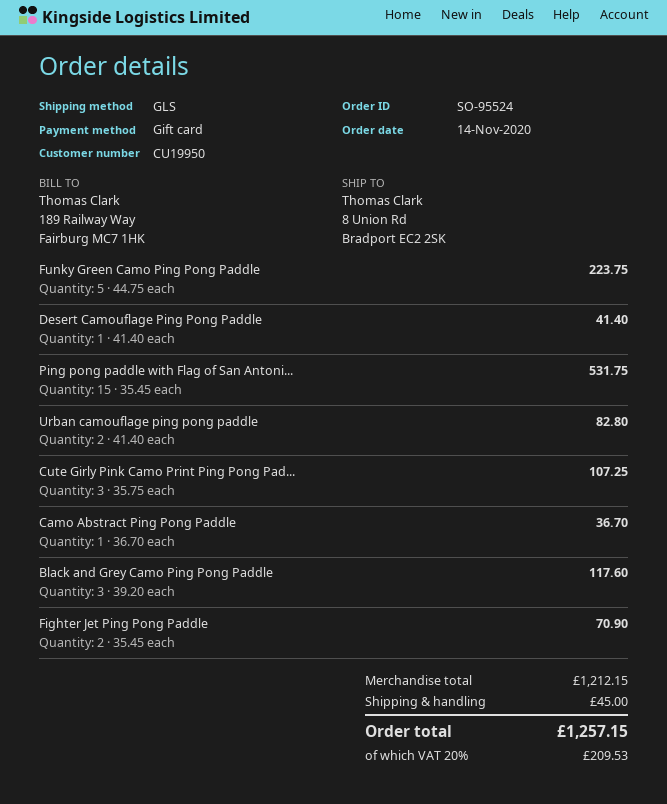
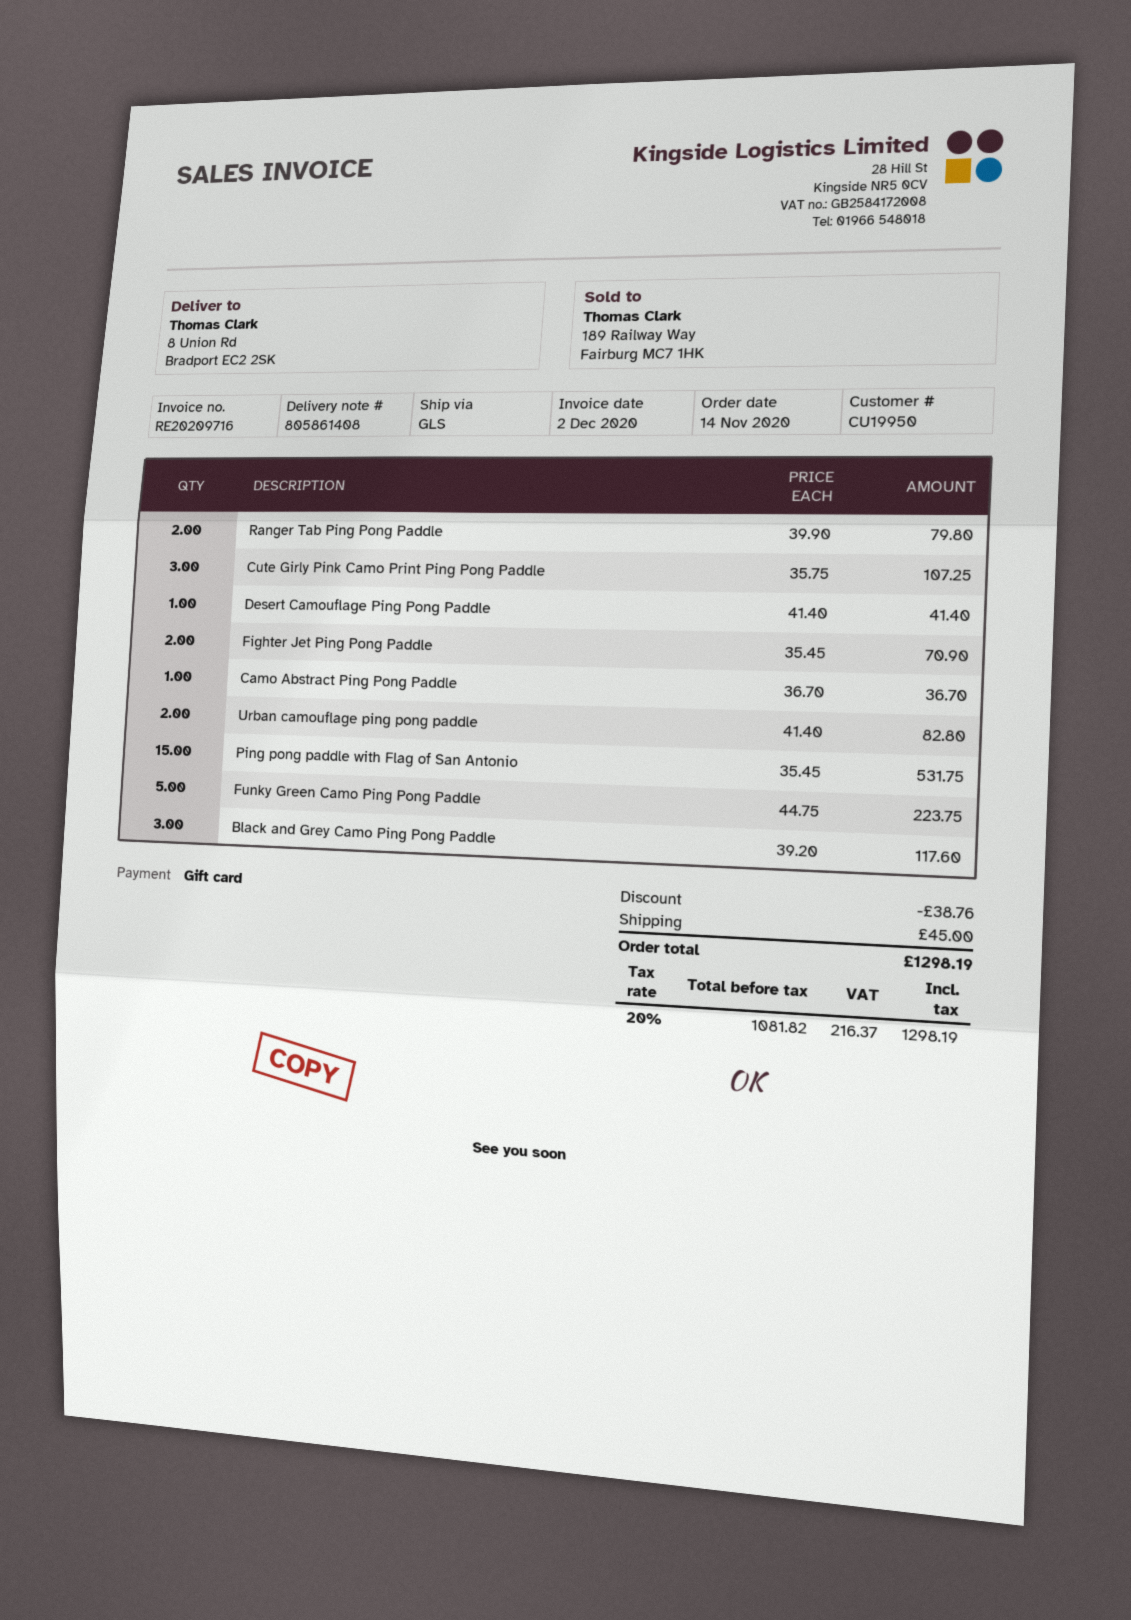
Ranger Tab Ping Pong Paddle: none -> 2 x 39.90 = 79.80
discount: none -> 38.76
tax: 20% = 209.53 -> 20% = 216.37
total: 1257.15 -> 1298.19

